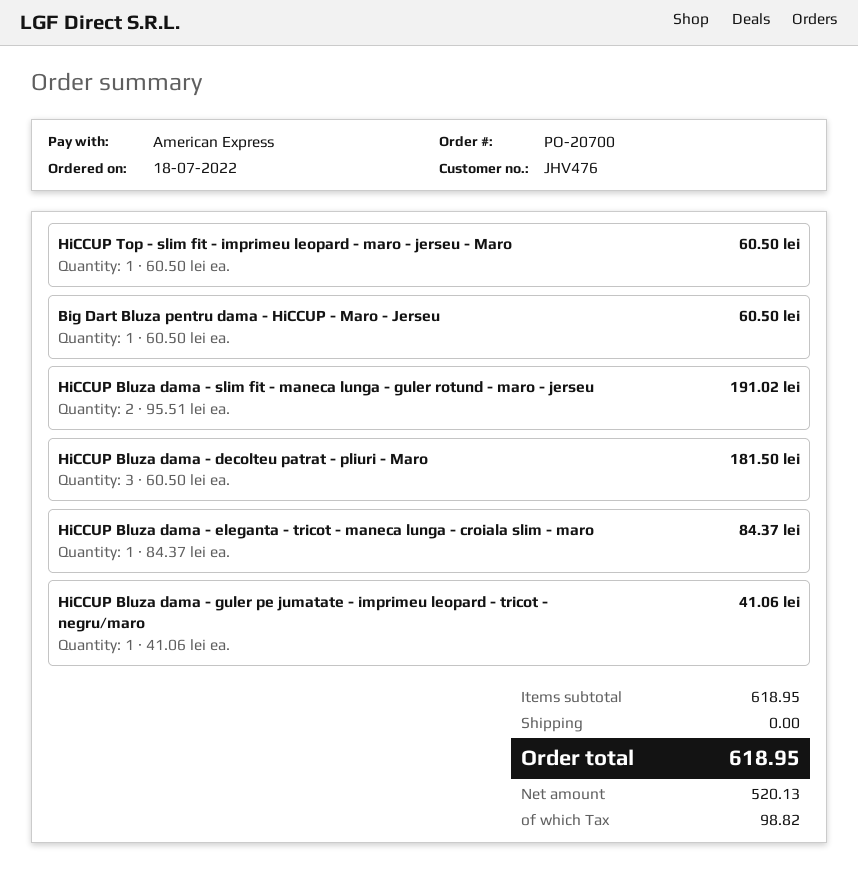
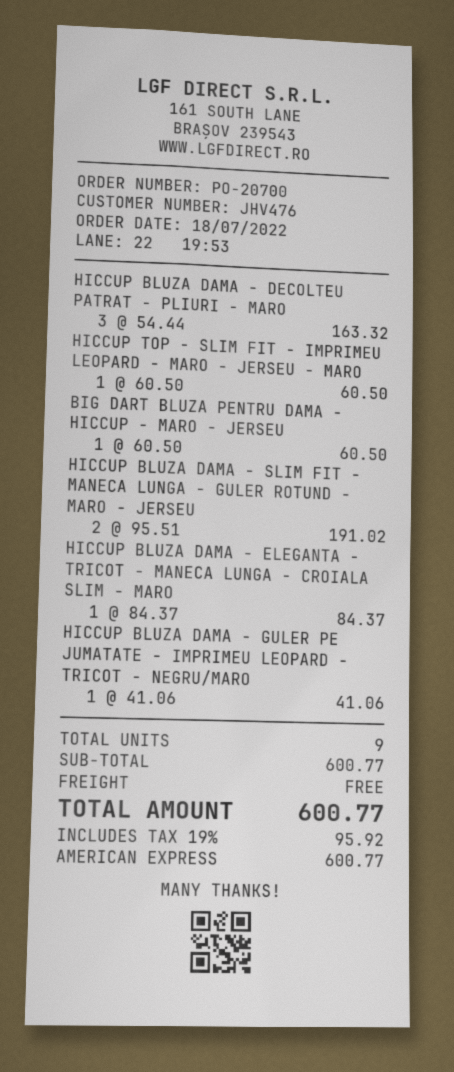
HiCCUP Bluza dama - decolteu patrat - pliuri - Maro: 3 x 60.50 = 181.50 -> 3 x 54.44 = 163.32
subtotal: 618.95 -> 600.77
tax: 98.82 -> 95.92
total: 618.95 -> 600.77

